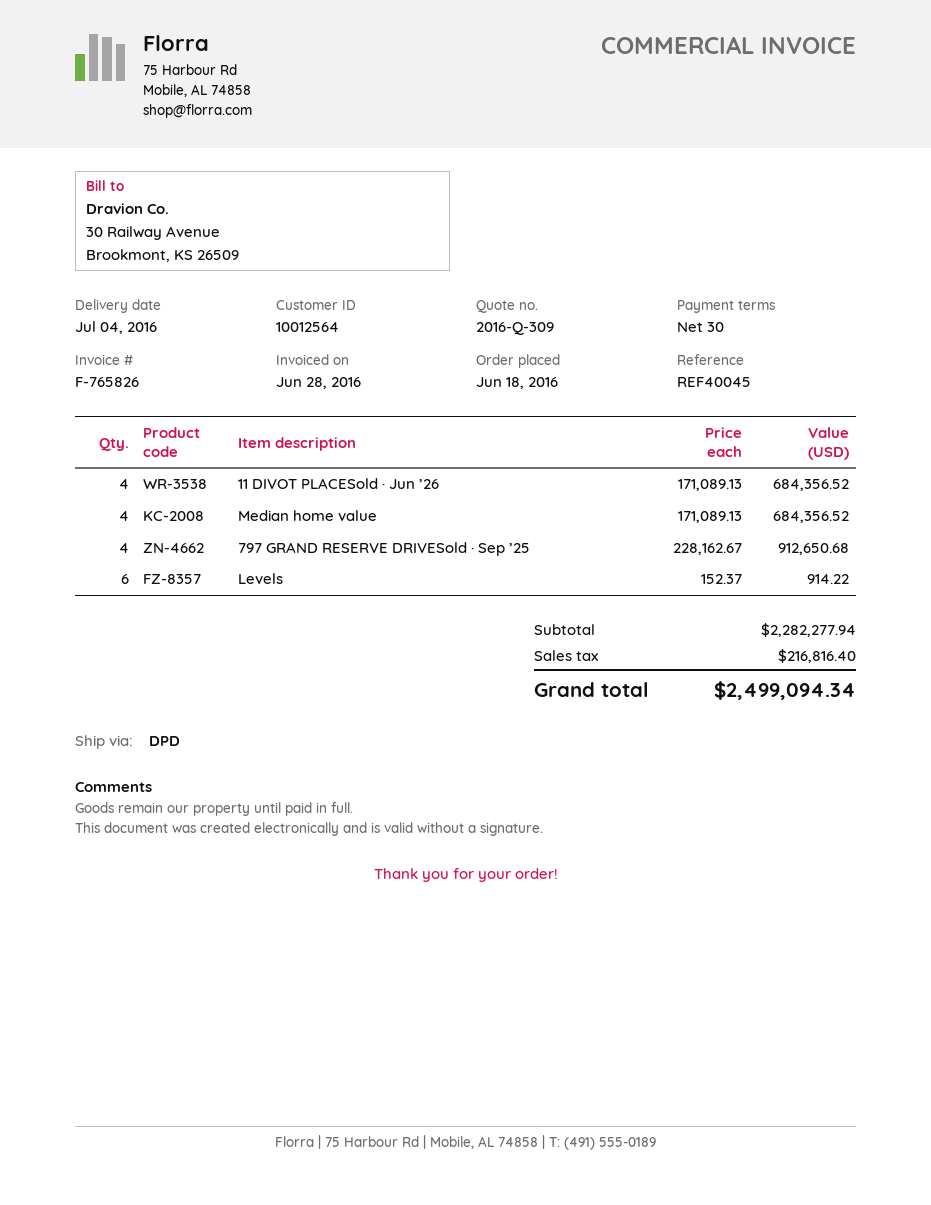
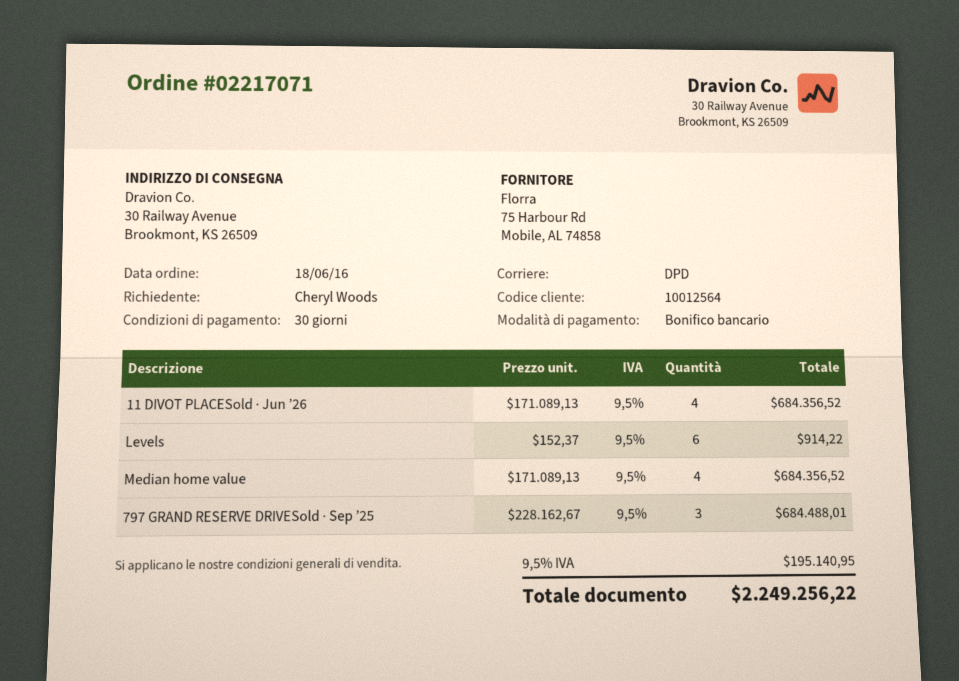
797 GRAND RESERVE DRIVESold · Sep ’25: 4 x 228162.67 = 912650.68 -> 3 x 228162.67 = 684488.01
tax: 216816.40 -> 195140.95
total: 2499094.34 -> 2249256.22

